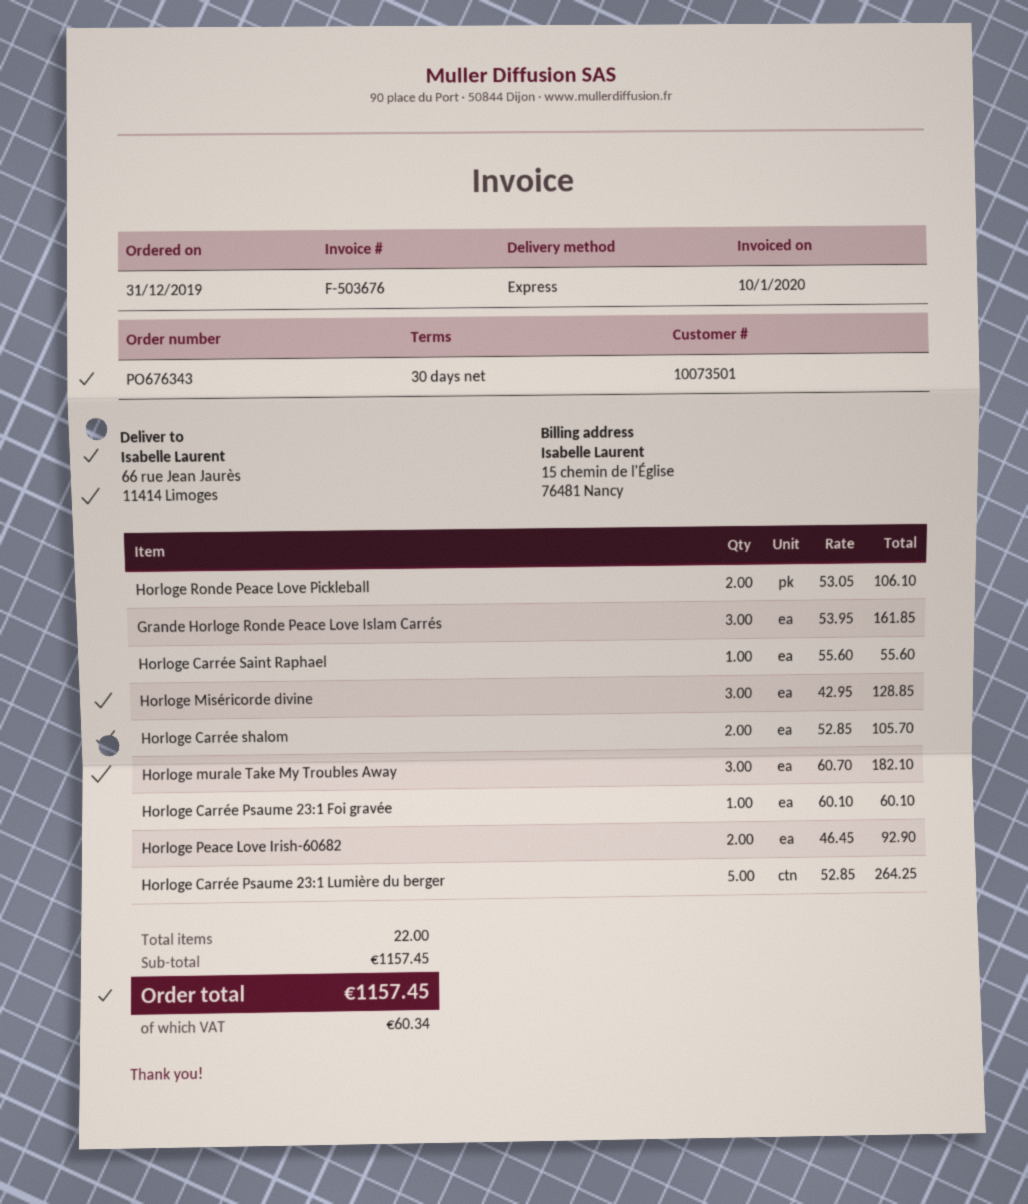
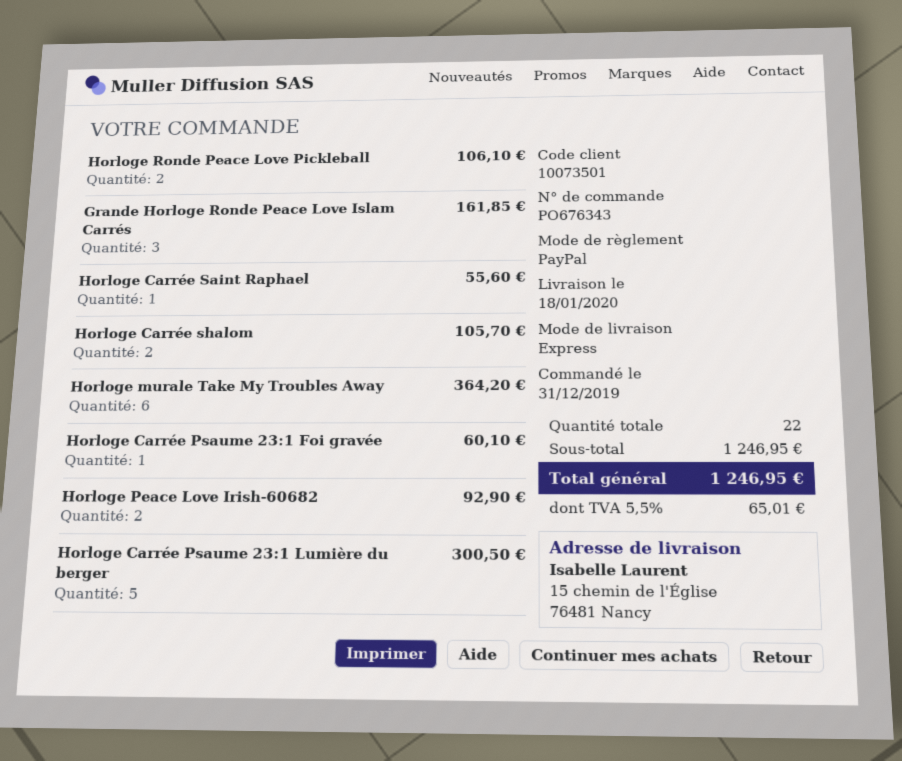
ship to: 66 rue Jean Jaurès, 11414 Limoges -> 15 chemin de l'Église, 76481 Nancy
Horloge Miséricorde divine: 3 for 128.85 -> none
Horloge murale Take My Troubles Away: 3 for 182.10 -> 6 for 364.20
Horloge Carrée Psaume 23:1 Lumière du berger: 5 for 264.25 -> 5 for 300.50
subtotal: 1157.45 -> 1246.95
tax: 60.34 -> 65.01
total: 1157.45 -> 1246.95

